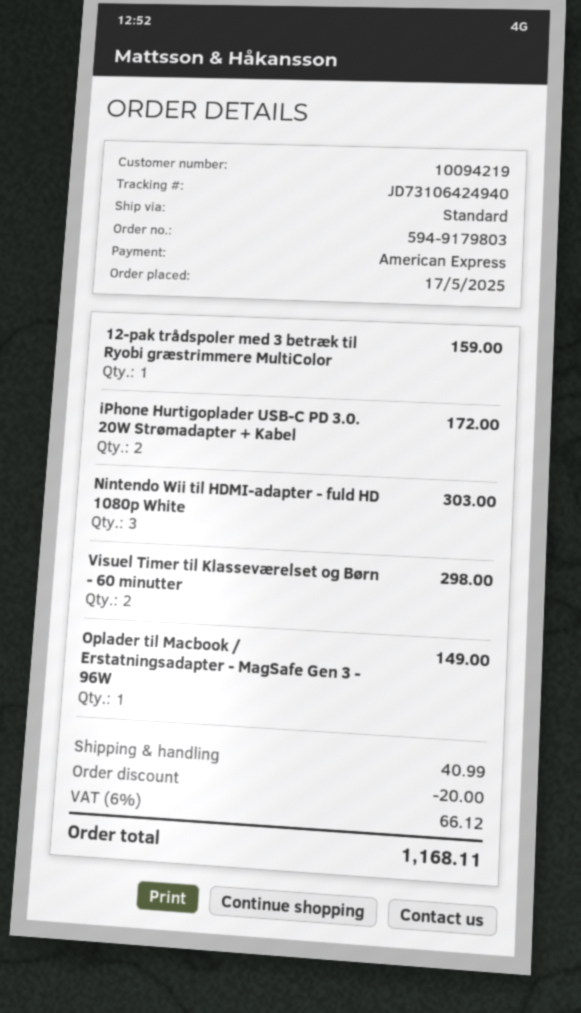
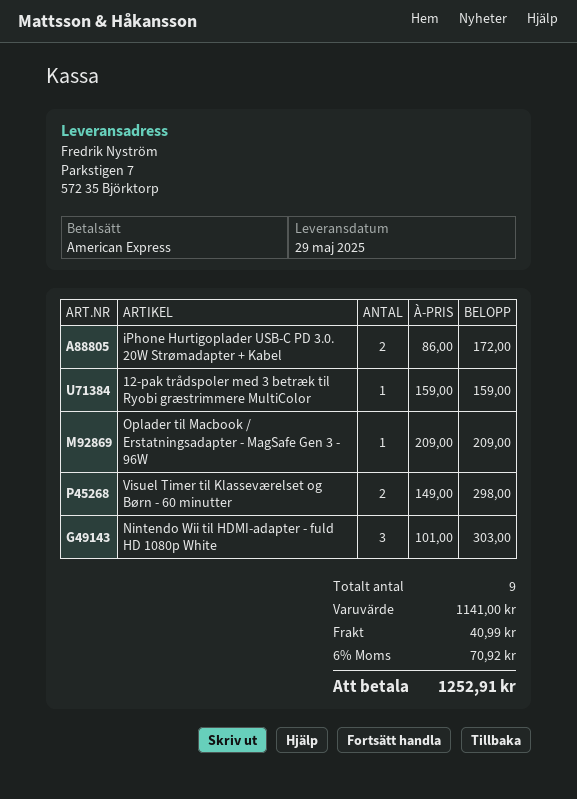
Oplader til Macbook / Erstatningsadapter - MagSafe Gen 3 - 96W: 1 for 149.00 -> 1 for 209.00
discount: 20.00 -> none
tax: 6% = 66.12 -> 6% = 70.92
total: 1168.11 -> 1252.91

